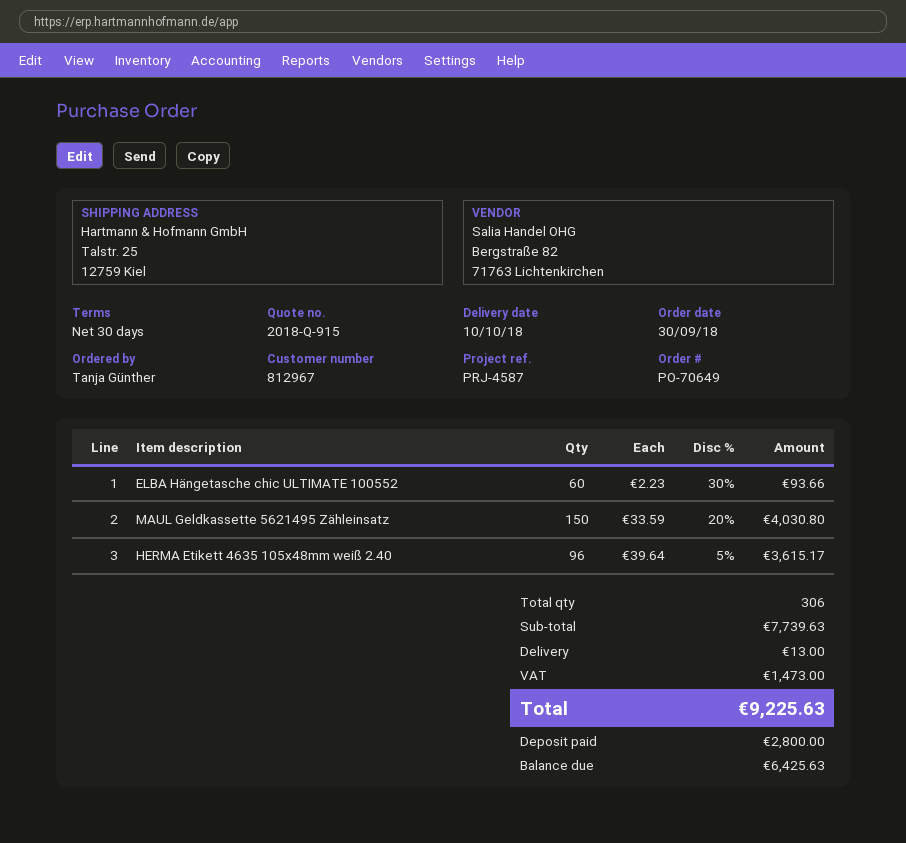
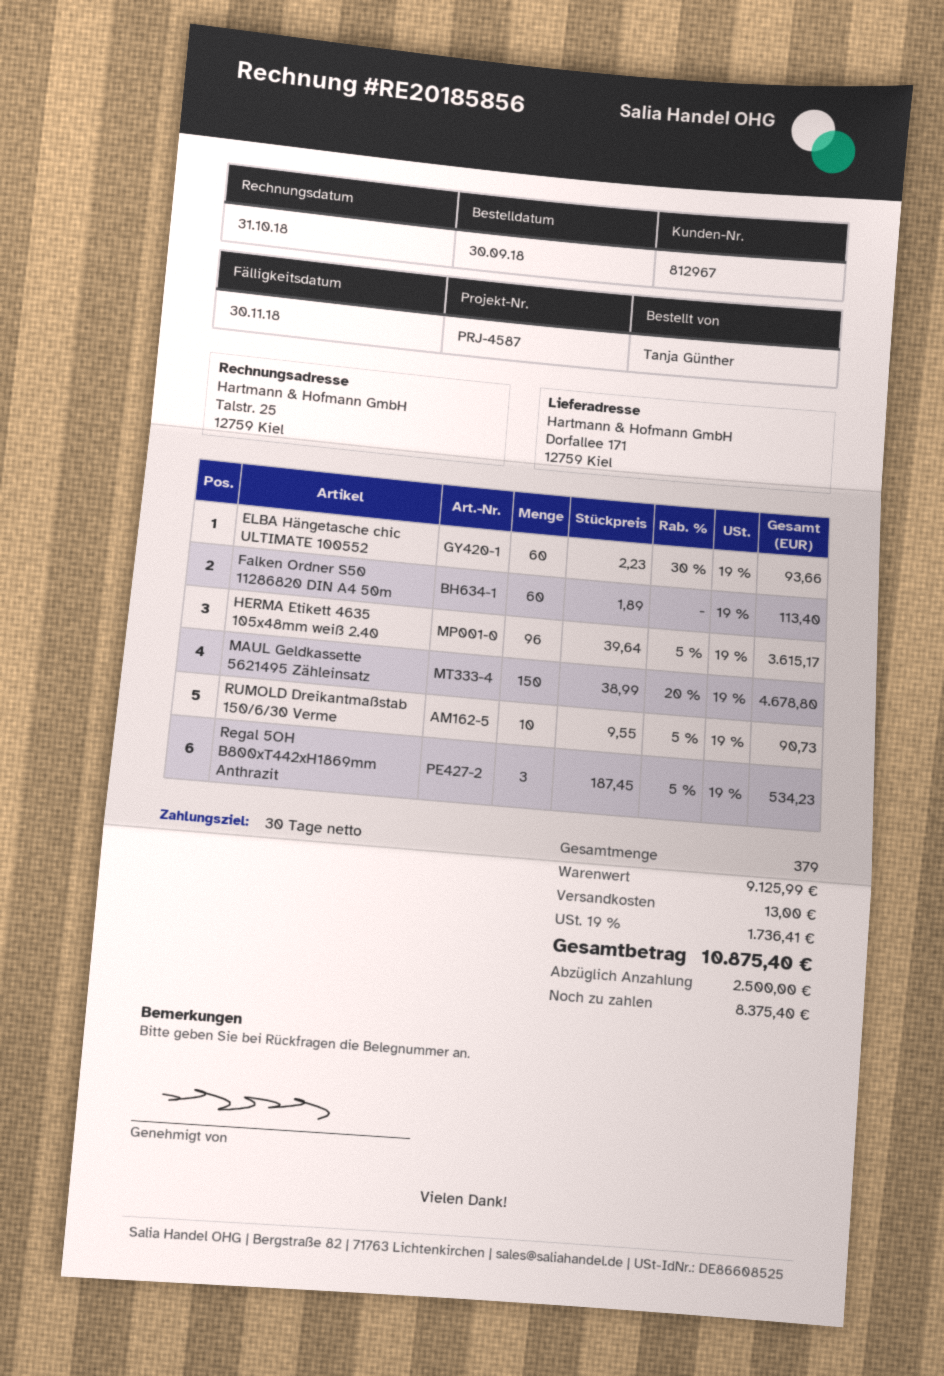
ship to: Talstr. 25, 12759 Kiel -> Dorfallee 171, 12759 Kiel
MAUL Geldkassette 5621495 Zähleinsatz: 150 x 33.59 - 20% = 4030.80 -> 150 x 38.99 - 20% = 4678.80
Falken Ordner S50 11286820 DIN A4 50m: none -> 60 x 1.89 = 113.40
RUMOLD Dreikantmaßstab 150/6/30 Verme: none -> 10 x 9.55 - 5% = 90.73
Regal 5OH B800xT442xH1869mm Anthrazit: none -> 3 x 187.45 - 5% = 534.23
total quantity: 306 -> 379
subtotal: 7739.63 -> 9125.99
tax: 1473.00 -> 1736.41
total: 9225.63 -> 10875.40
deposit: 2800.00 -> 2500.00
balance: 6425.63 -> 8375.40

